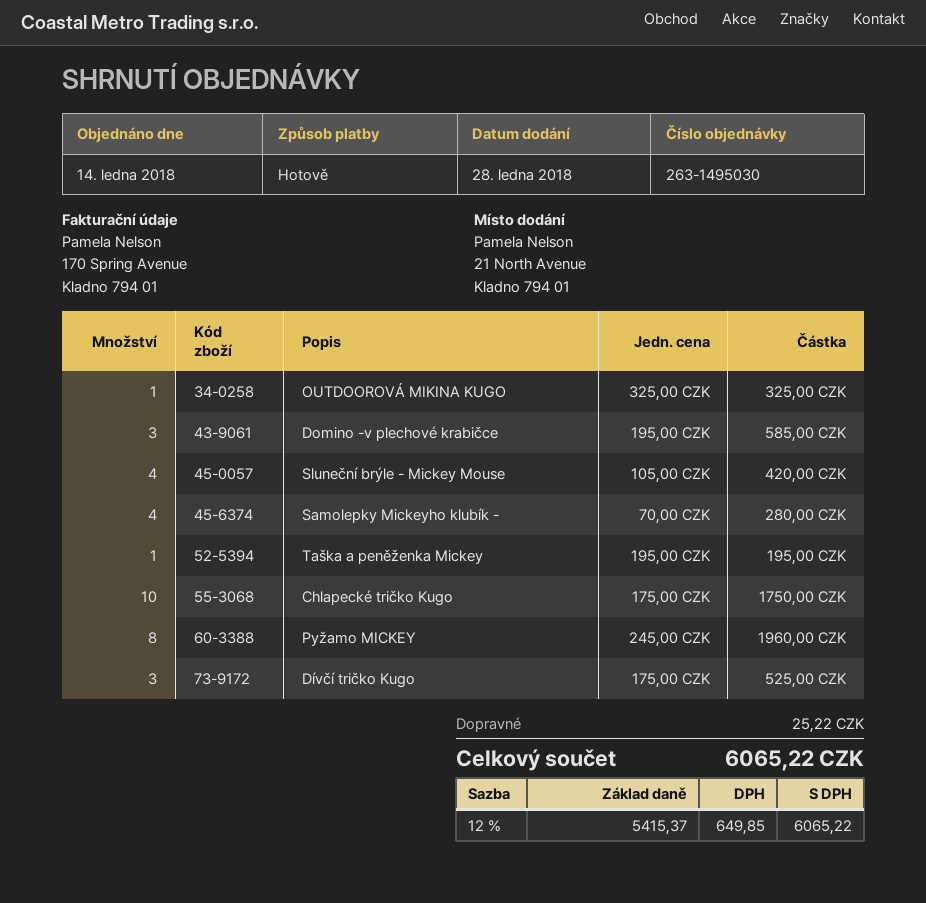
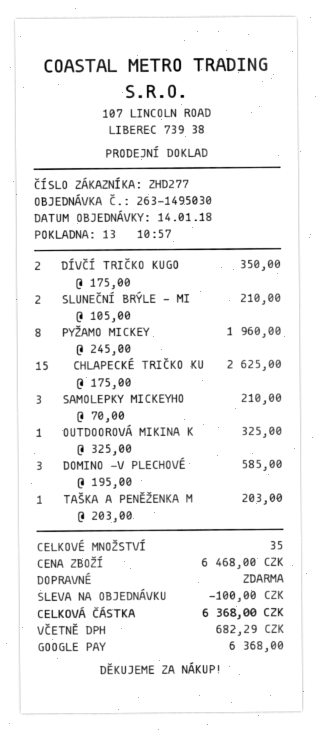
payment method: cash -> Google Pay
Sluneční brýle - Mickey Mouse: 4 x 105.00 = 420.00 -> 2 x 105.00 = 210.00
Samolepky Mickeyho klubík -: 4 x 70.00 = 280.00 -> 3 x 70.00 = 210.00
Taška a peněženka Mickey: 1 x 195.00 = 195.00 -> 1 x 203.00 = 203.00
Chlapecké tričko Kugo: 10 x 175.00 = 1750.00 -> 15 x 175.00 = 2625.00
Dívčí tričko Kugo: 3 x 175.00 = 525.00 -> 2 x 175.00 = 350.00
discount: none -> 100.00
shipping: 25.22 -> 0.00
tax: 649.85 -> 682.29
total: 6065.22 -> 6368.00

